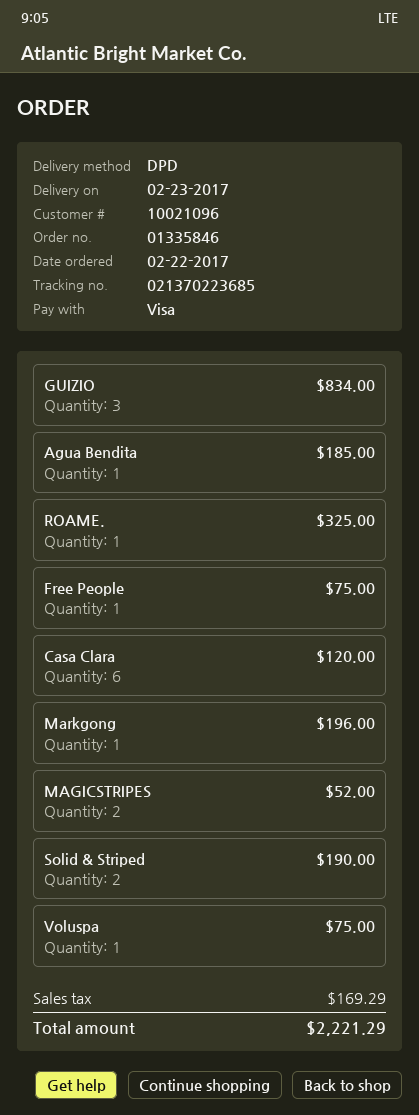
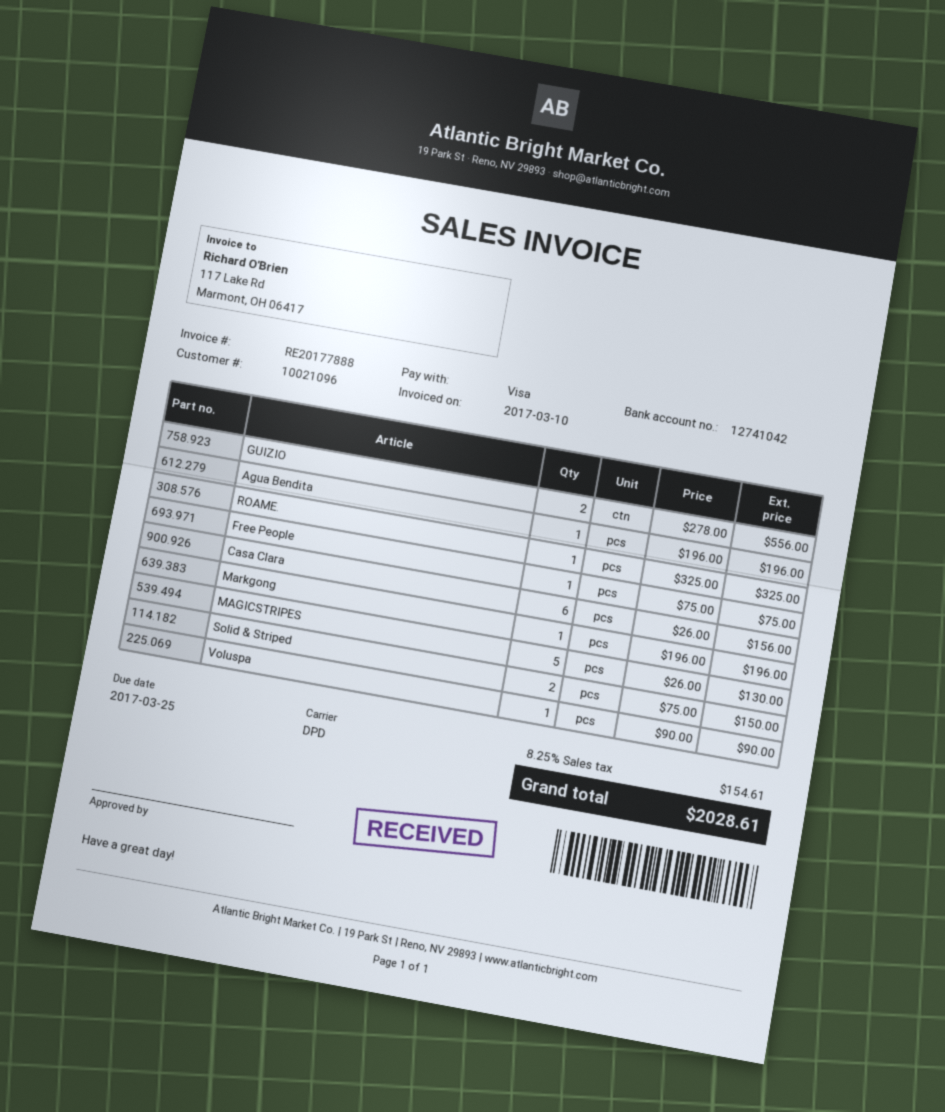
GUIZIO: 3 for 834.00 -> 2 for 556.00
Agua Bendita: 1 for 185.00 -> 1 for 196.00
Casa Clara: 6 for 120.00 -> 6 for 156.00
MAGICSTRIPES: 2 for 52.00 -> 5 for 130.00
Solid & Striped: 2 for 190.00 -> 2 for 150.00
Voluspa: 1 for 75.00 -> 1 for 90.00
tax: 169.29 -> 154.61
total: 2221.29 -> 2028.61

